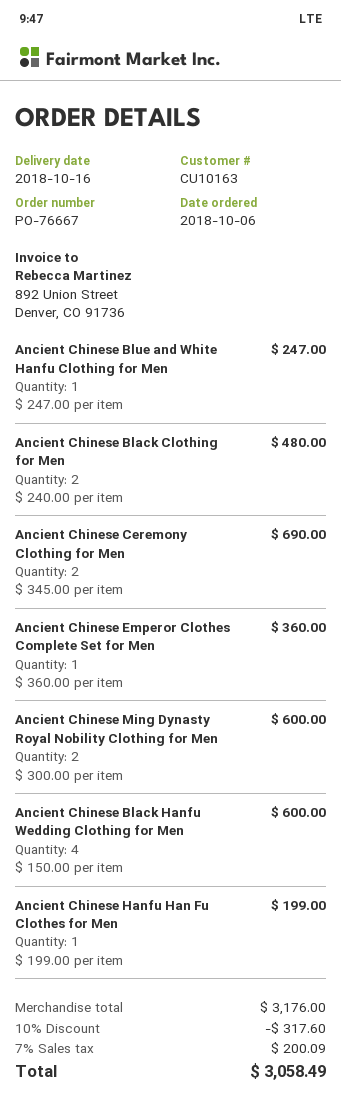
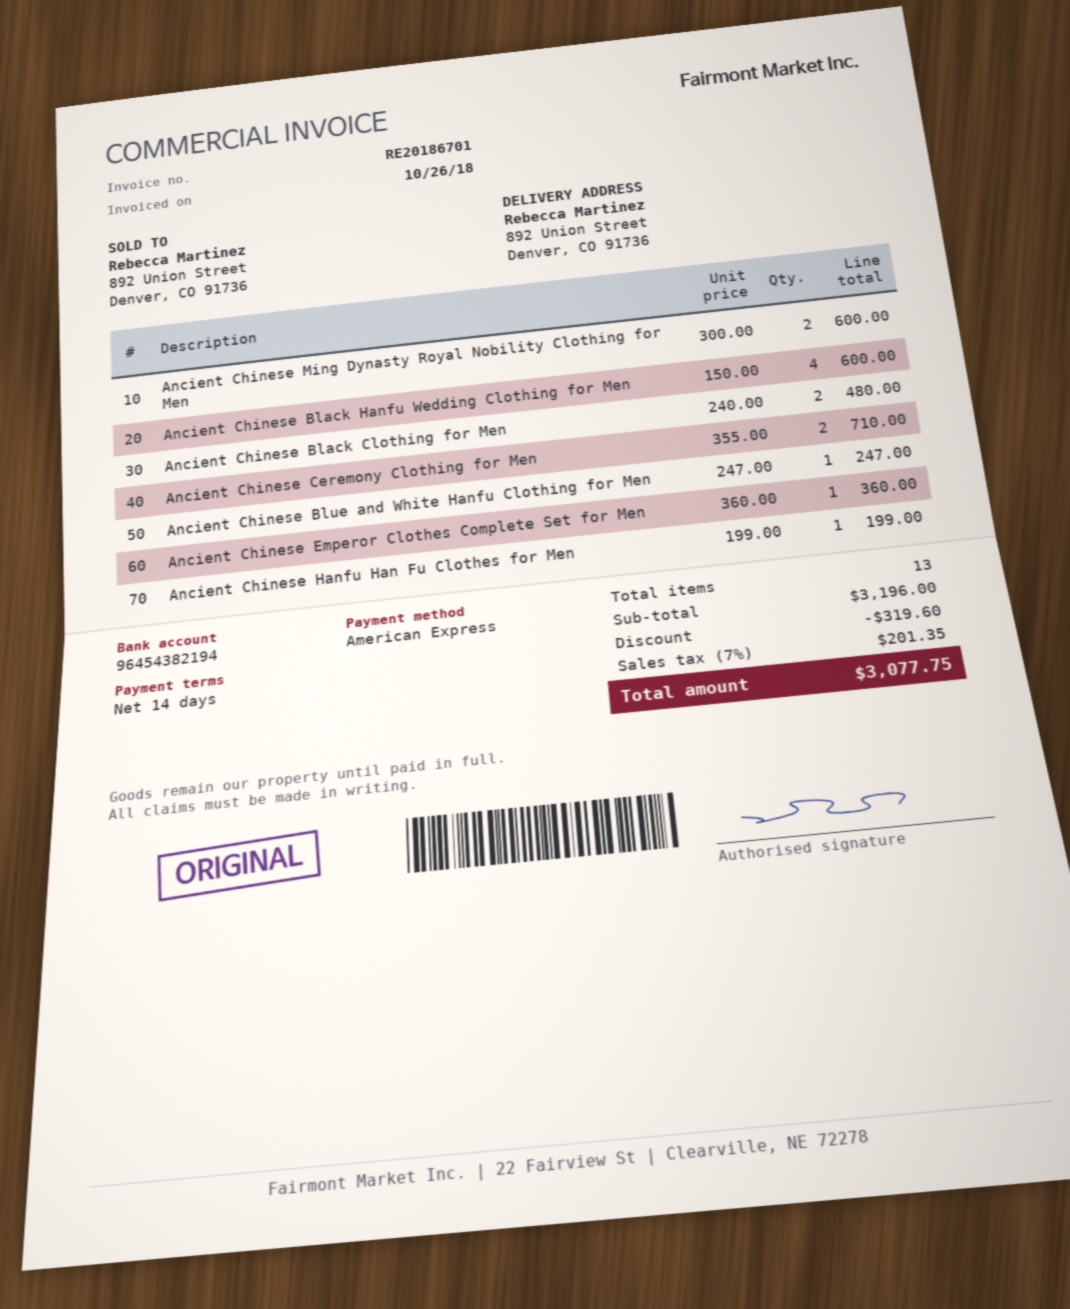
Ancient Chinese Ceremony Clothing for Men: 2 x 345.00 = 690.00 -> 2 x 355.00 = 710.00
subtotal: 3176.00 -> 3196.00
discount: 317.60 -> 319.60
tax: 7% = 200.09 -> 7% = 201.35
total: 3058.49 -> 3077.75

